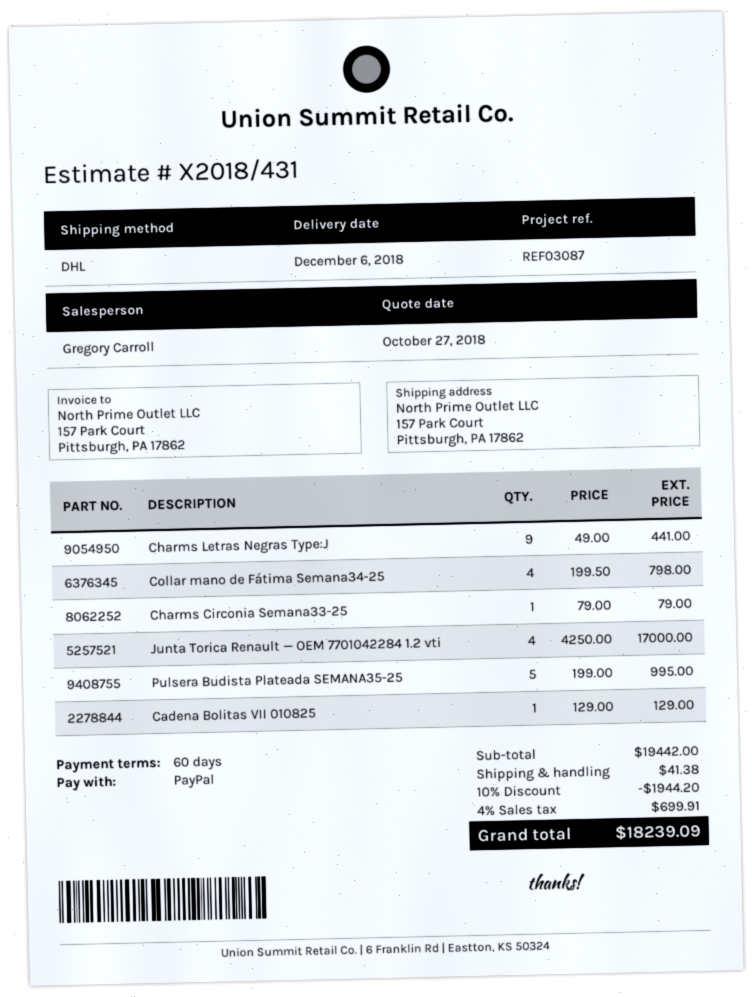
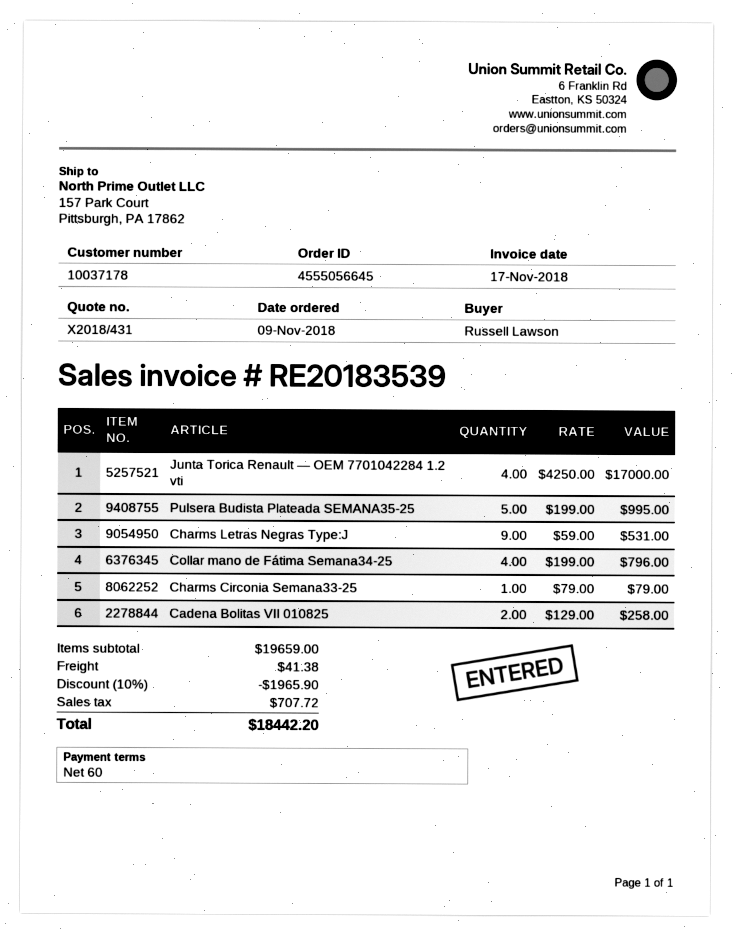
Charms Letras Negras Type:J: 9 x 49.00 = 441.00 -> 9 x 59.00 = 531.00
Collar mano de Fátima Semana34-25: 4 x 199.50 = 798.00 -> 4 x 199.00 = 796.00
Cadena Bolitas VII 010825: 1 x 129.00 = 129.00 -> 2 x 129.00 = 258.00
subtotal: 19442.00 -> 19659.00
discount: 10% = 1944.20 -> 10% = 1965.90
tax: 699.91 -> 707.72
total: 18239.09 -> 18442.20

